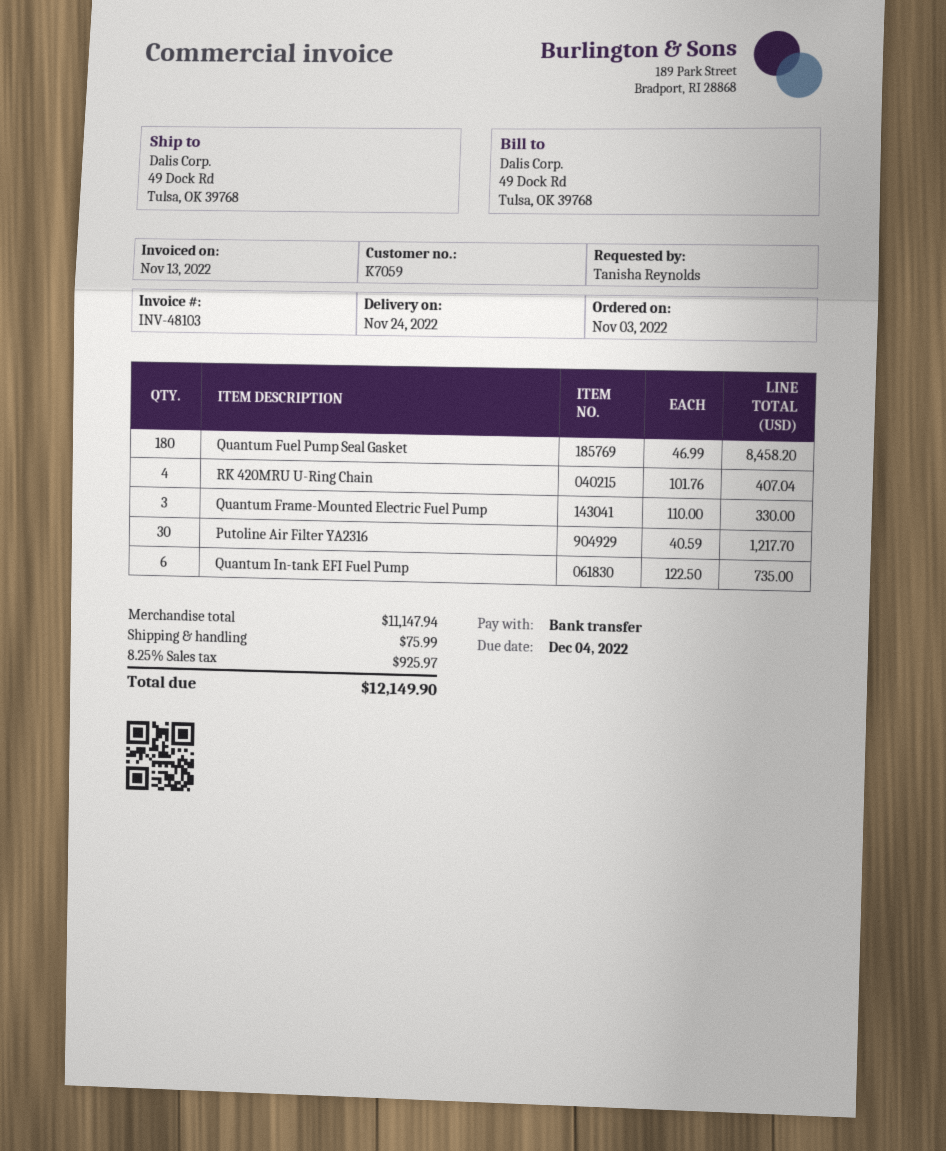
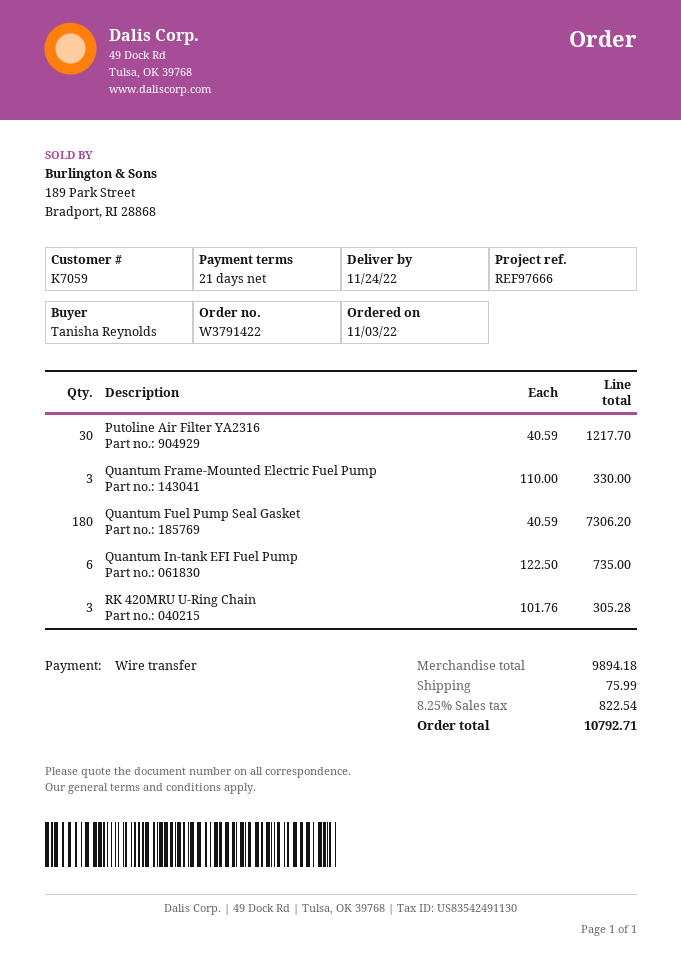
Quantum Fuel Pump Seal Gasket: 180 x 46.99 = 8458.20 -> 180 x 40.59 = 7306.20
RK 420MRU U-Ring Chain: 4 x 101.76 = 407.04 -> 3 x 101.76 = 305.28
subtotal: 11147.94 -> 9894.18
tax: 8.25% = 925.97 -> 8.25% = 822.54
total: 12149.90 -> 10792.71

